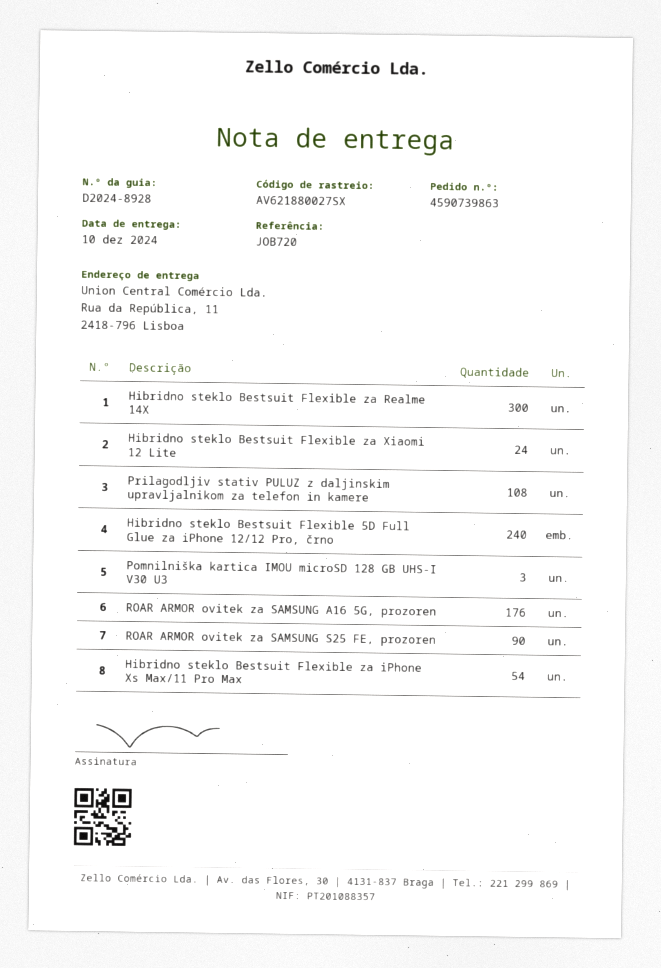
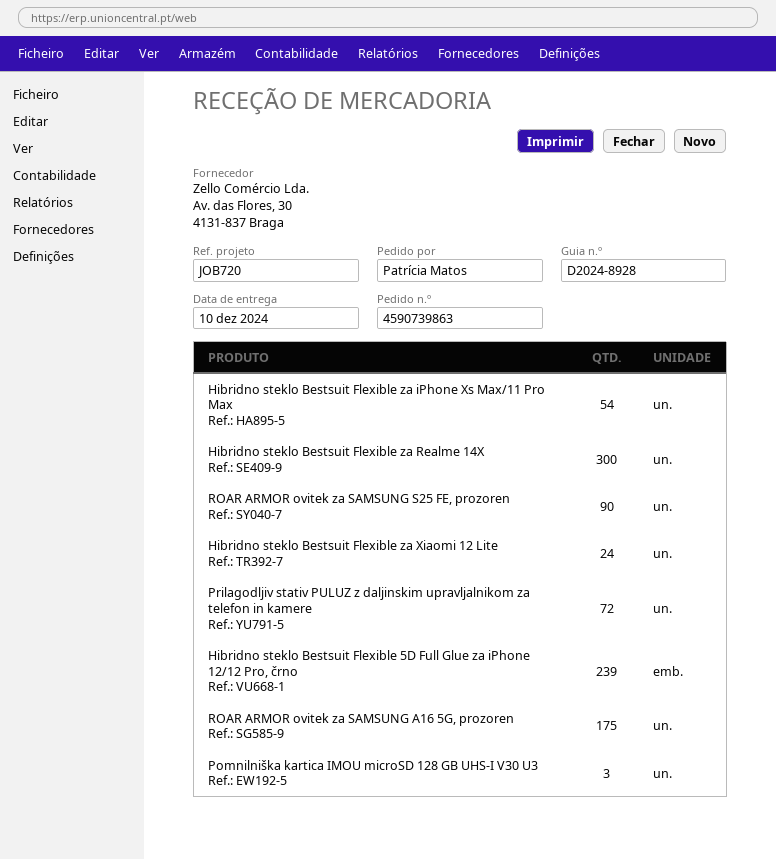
Prilagodljiv stativ PULUZ z daljinskim upravljalnikom za telefon in kamere: 108 -> 72
Hibridno steklo Bestsuit Flexible 5D Full Glue za iPhone 12/12 Pro, črno: 240 -> 239
ROAR ARMOR ovitek za SAMSUNG A16 5G, prozoren: 176 -> 175

